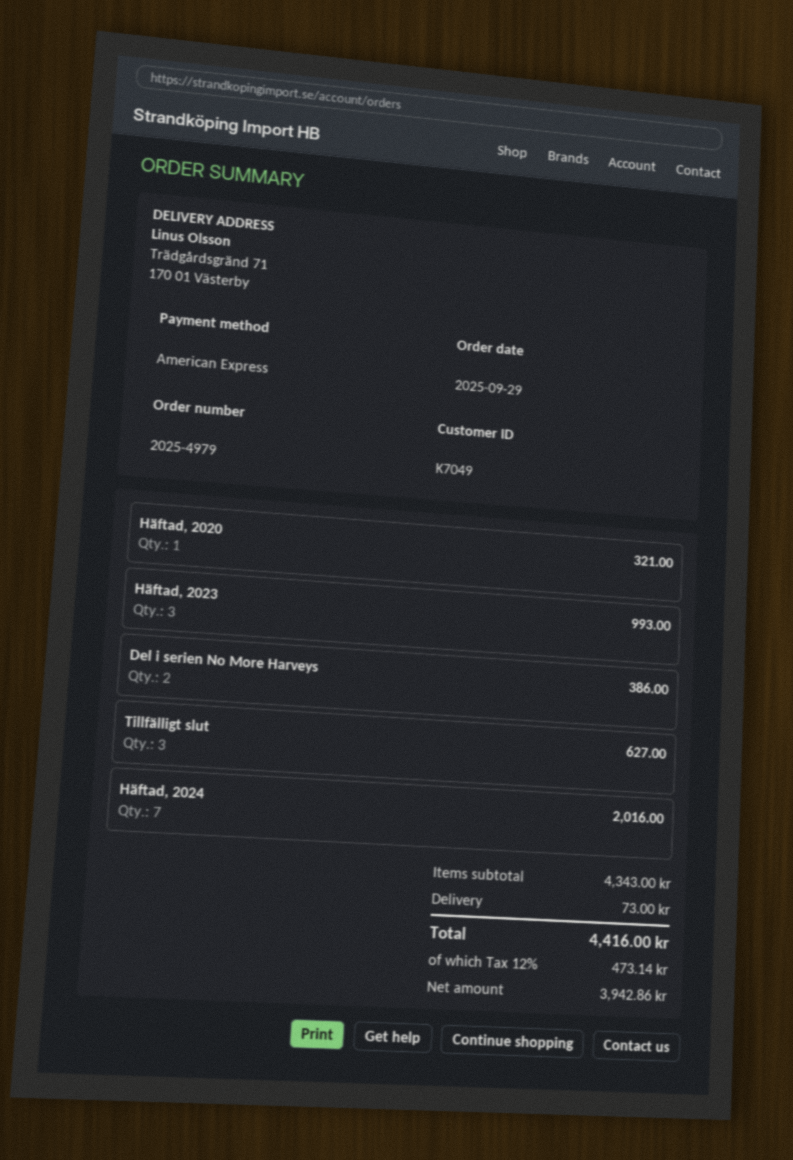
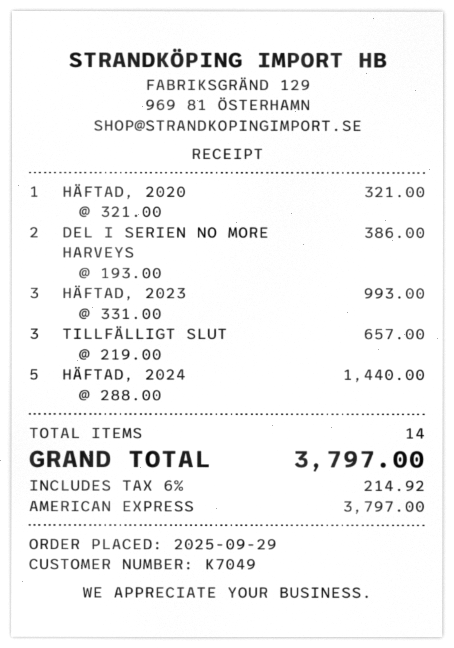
Tillfälligt slut: 3 for 627.00 -> 3 for 657.00
Häftad, 2024: 7 for 2016.00 -> 5 for 1440.00
shipping: 73.00 -> none
tax: 12% = 473.14 -> 6% = 214.92
total: 4416.00 -> 3797.00

